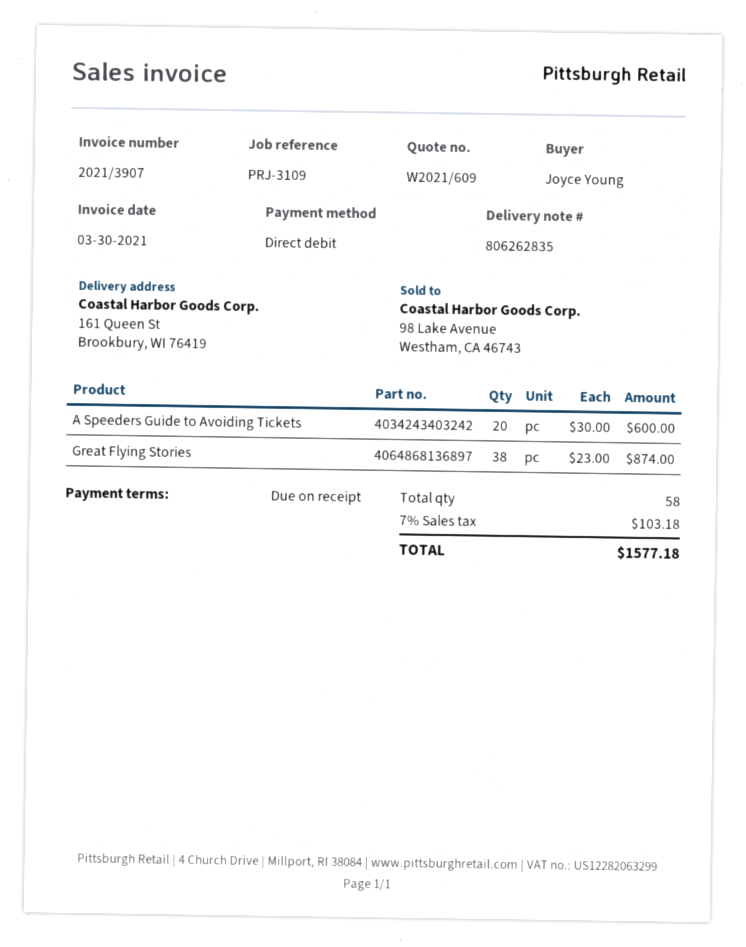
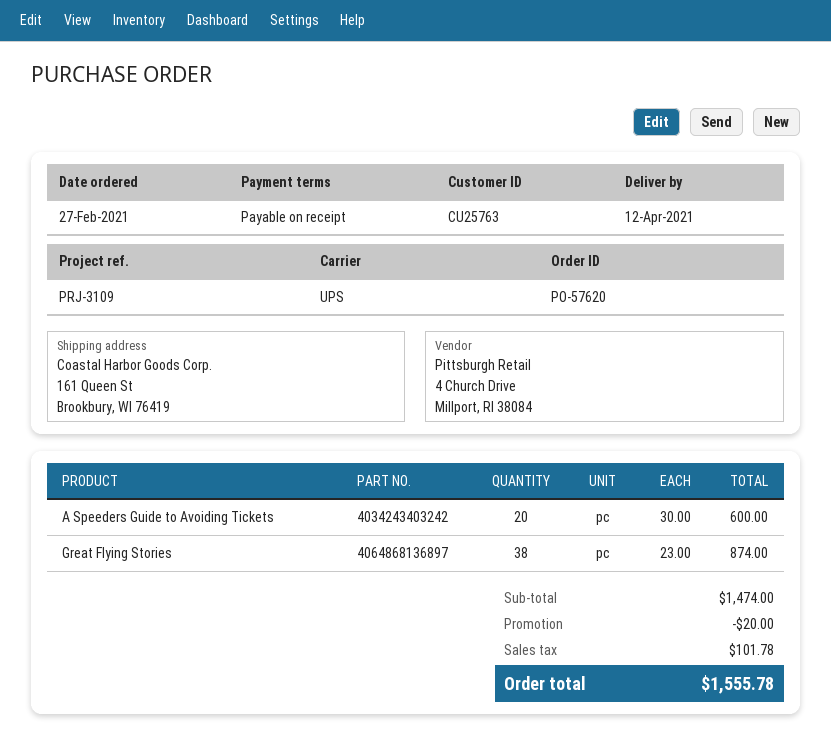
discount: none -> 20.00
tax: 103.18 -> 101.78
total: 1577.18 -> 1555.78

